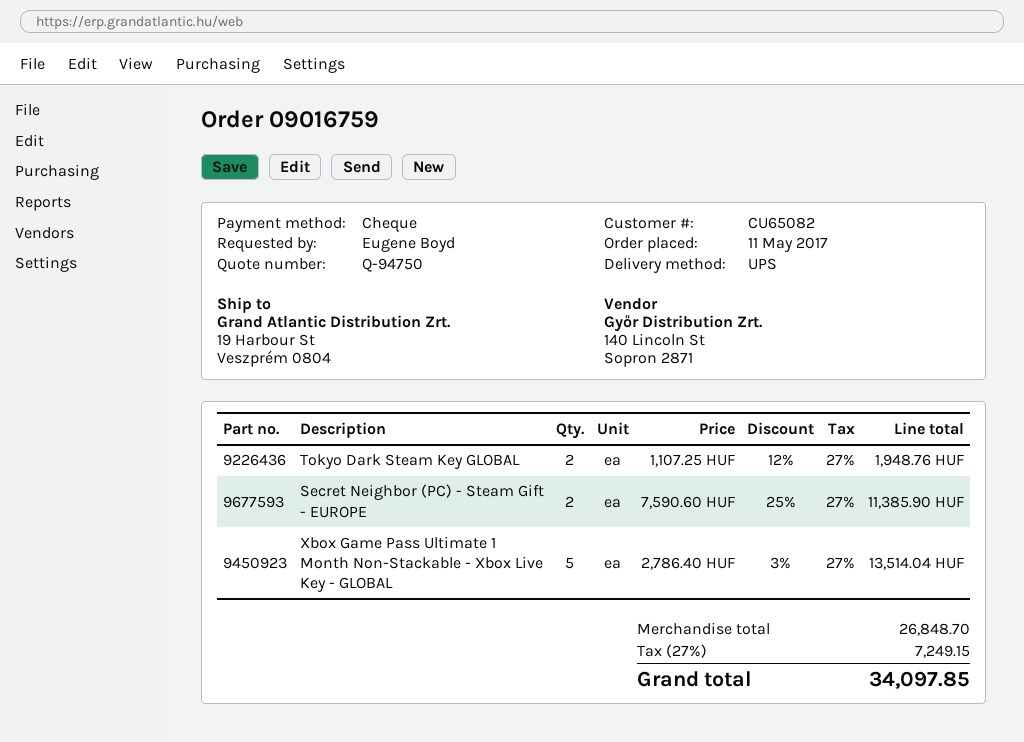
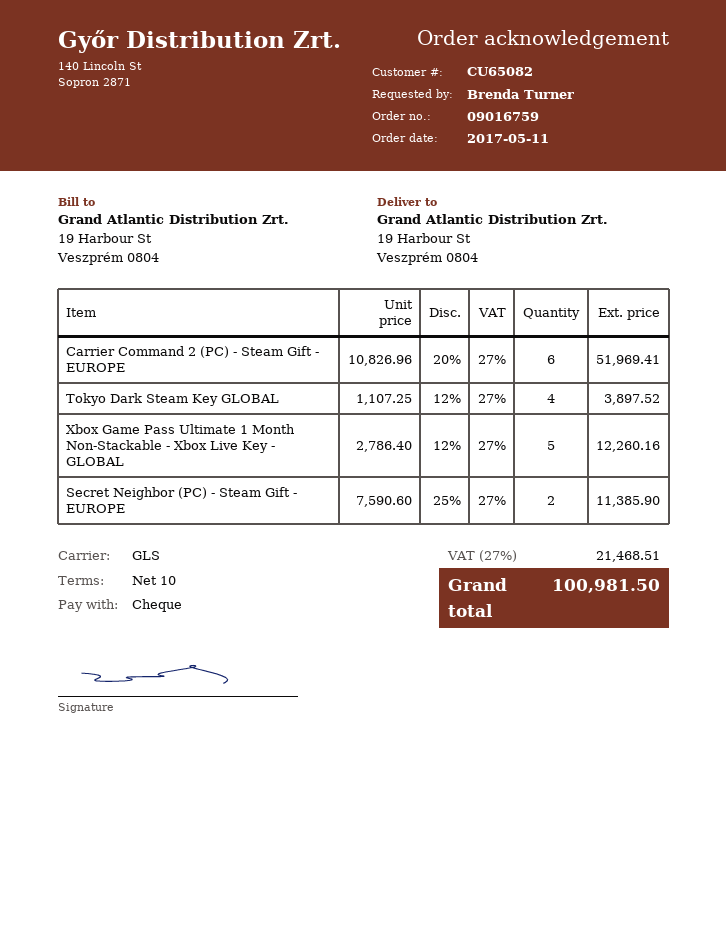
ordered by: Eugene Boyd -> Brenda Turner
shipping method: UPS -> GLS
Tokyo Dark Steam Key GLOBAL: 2 x 1107.25 - 12% = 1948.76 -> 4 x 1107.25 - 12% = 3897.52
Xbox Game Pass Ultimate 1 Month Non-Stackable - Xbox Live Key - GLOBAL: 5 x 2786.40 - 3% = 13514.04 -> 5 x 2786.40 - 12% = 12260.16
Carrier Command 2 (PC) - Steam Gift - EUROPE: none -> 6 x 10826.96 - 20% = 51969.41
tax: 27% = 7249.15 -> 27% = 21468.51
total: 34097.85 -> 100981.50

